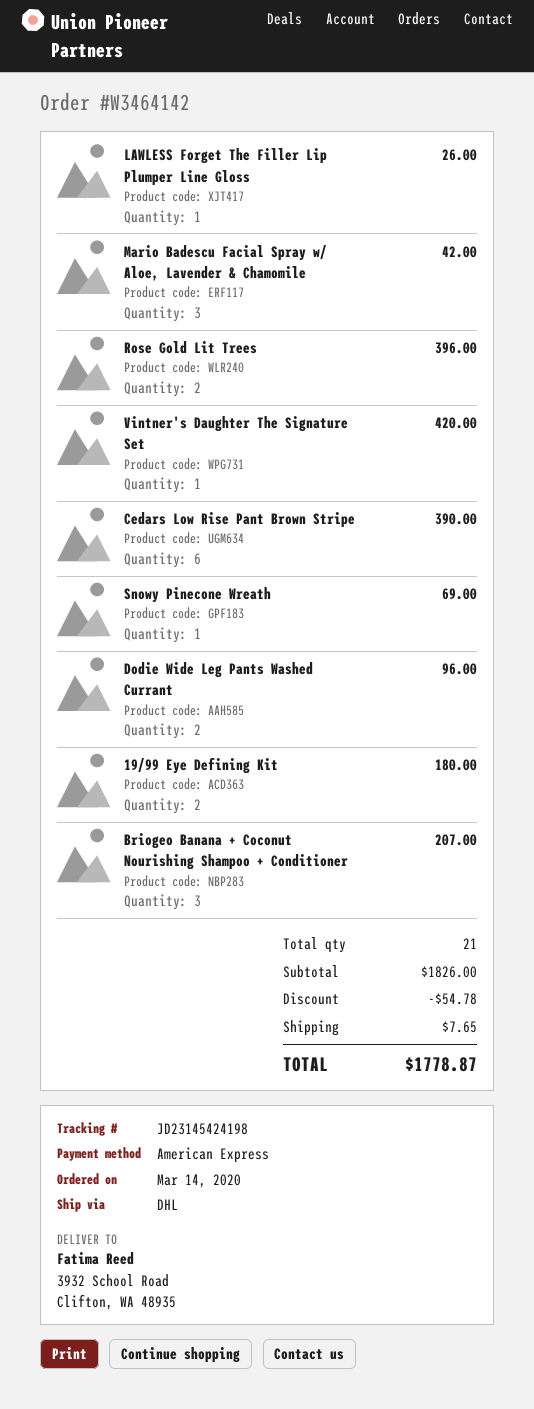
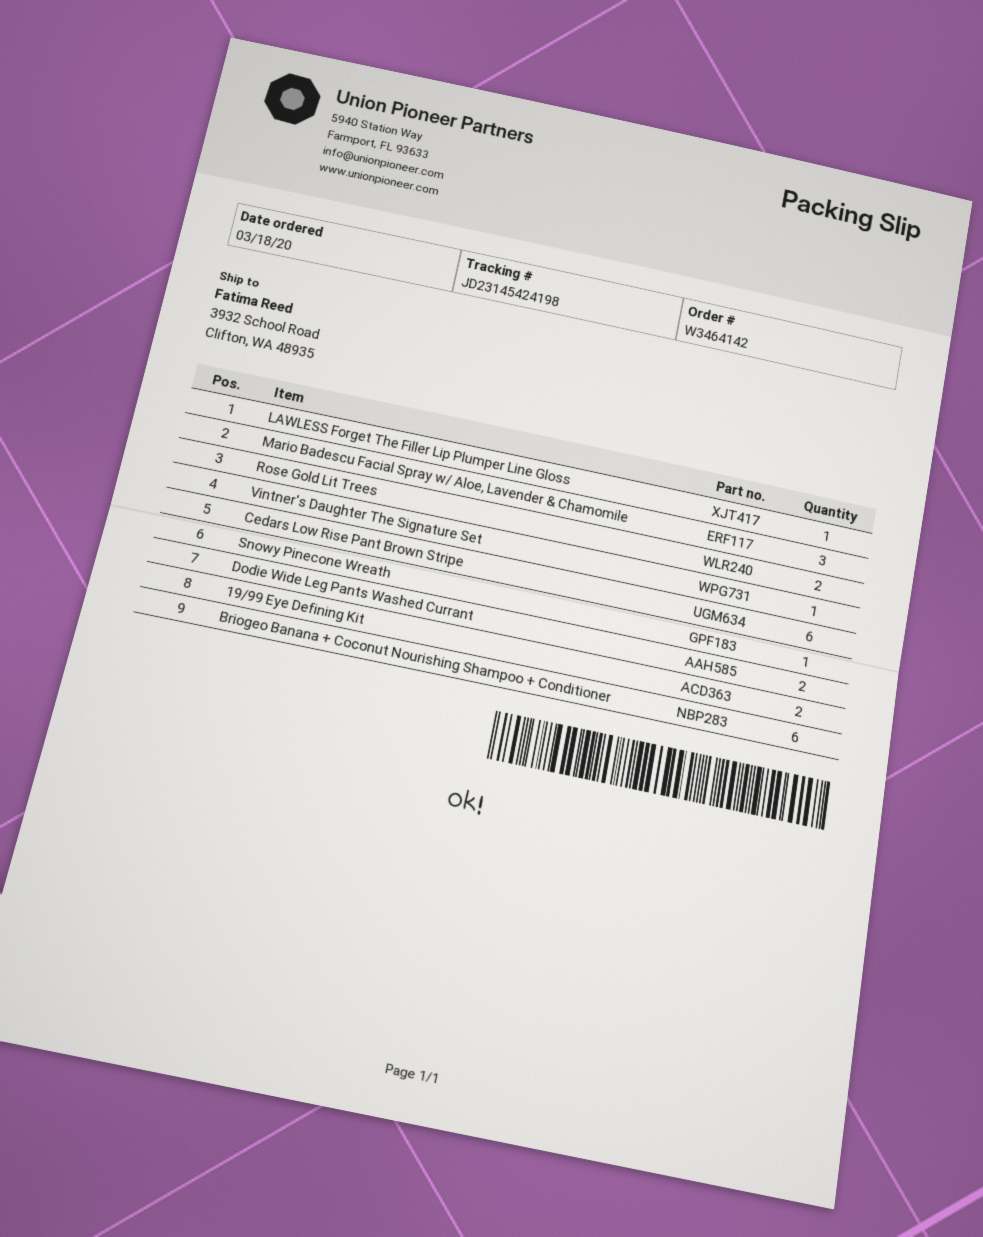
order date: 2020-03-14 -> 2020-03-18
Briogeo Banana + Coconut Nourishing Shampoo + Conditioner: 3 -> 6

